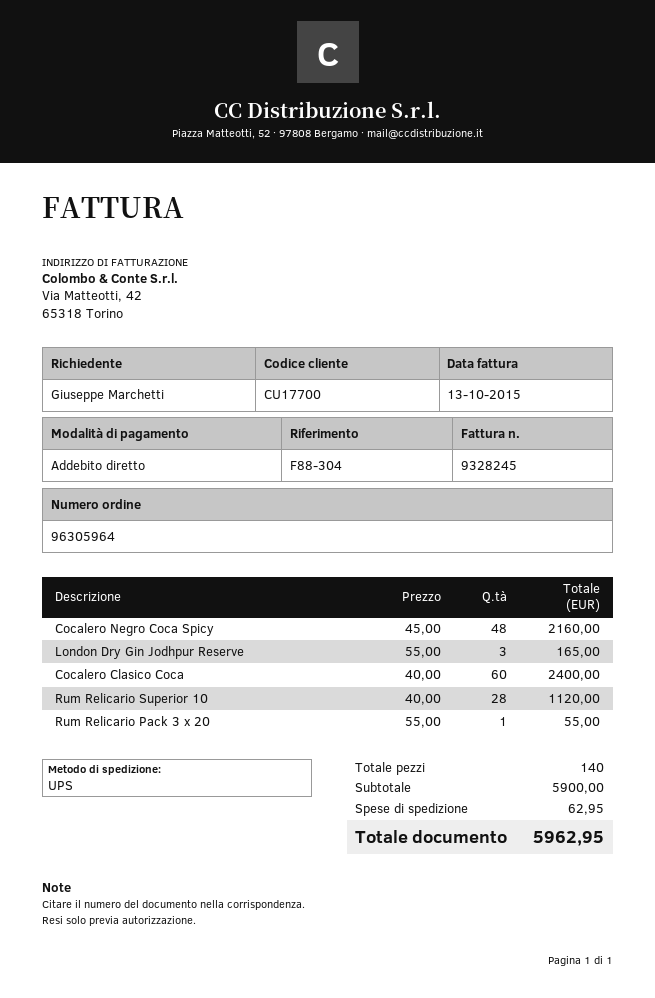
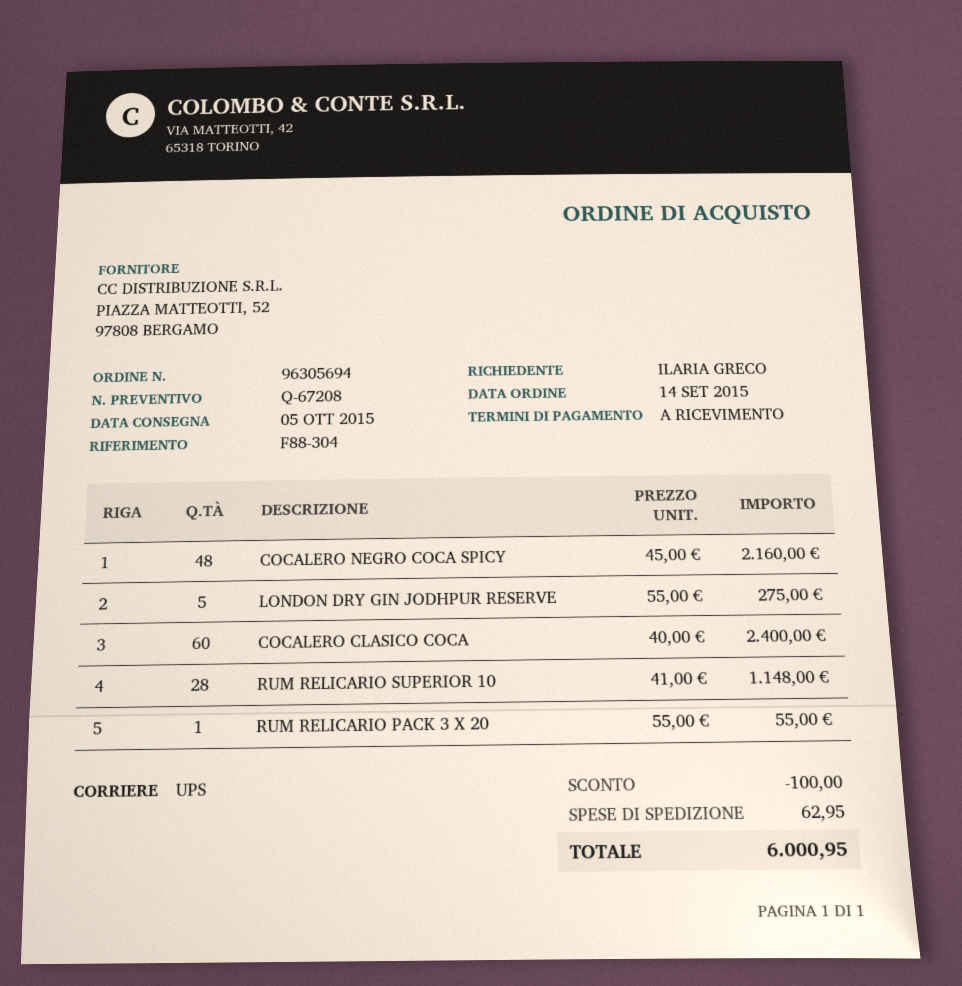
order number: 96305964 -> 96305694
ordered by: Giuseppe Marchetti -> ILARIA GRECO
London Dry Gin Jodhpur Reserve: 3 x 55.00 = 165.00 -> 5 x 55.00 = 275.00
Rum Relicario Superior 10: 28 x 40.00 = 1120.00 -> 28 x 41.00 = 1148.00
discount: none -> 100.00
total: 5962.95 -> 6000.95

